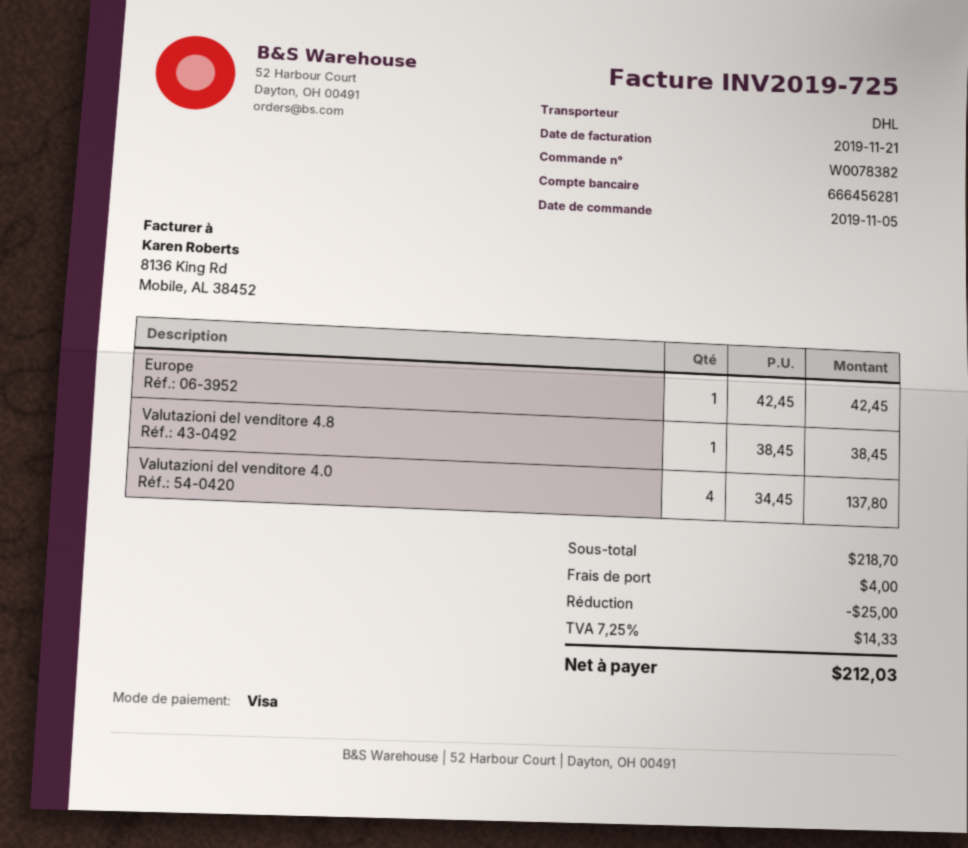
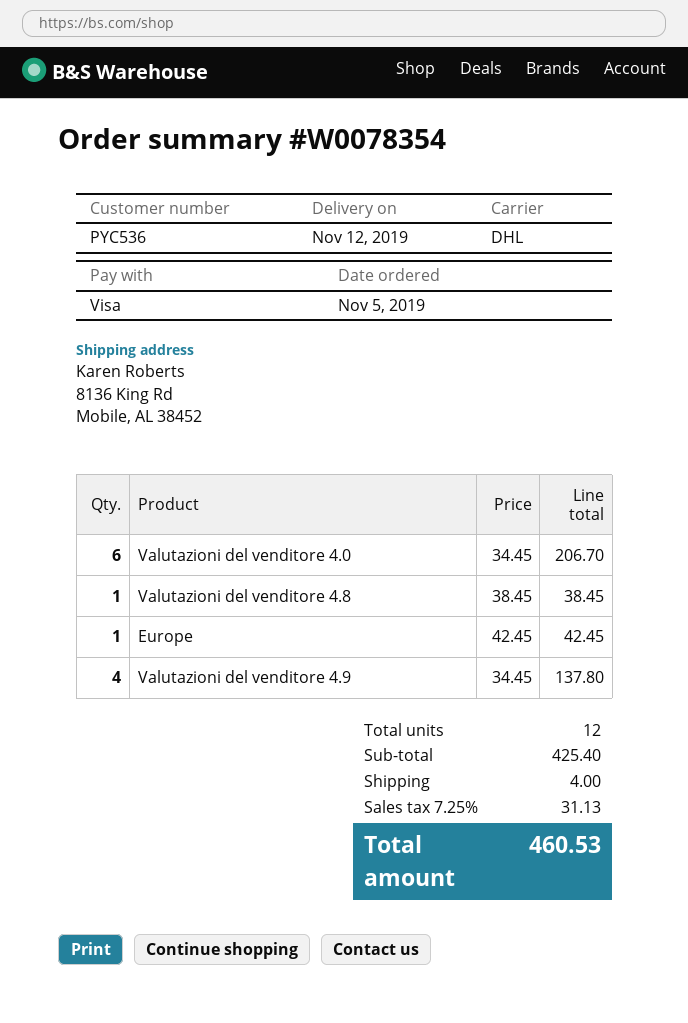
order number: W0078382 -> W0078354
Valutazioni del venditore 4.0: 4 x 34.45 = 137.80 -> 6 x 34.45 = 206.70
Valutazioni del venditore 4.9: none -> 4 x 34.45 = 137.80
subtotal: 218.70 -> 425.40
discount: 25.00 -> none
tax: 7.25% = 14.33 -> 7.25% = 31.13
total: 212.03 -> 460.53

